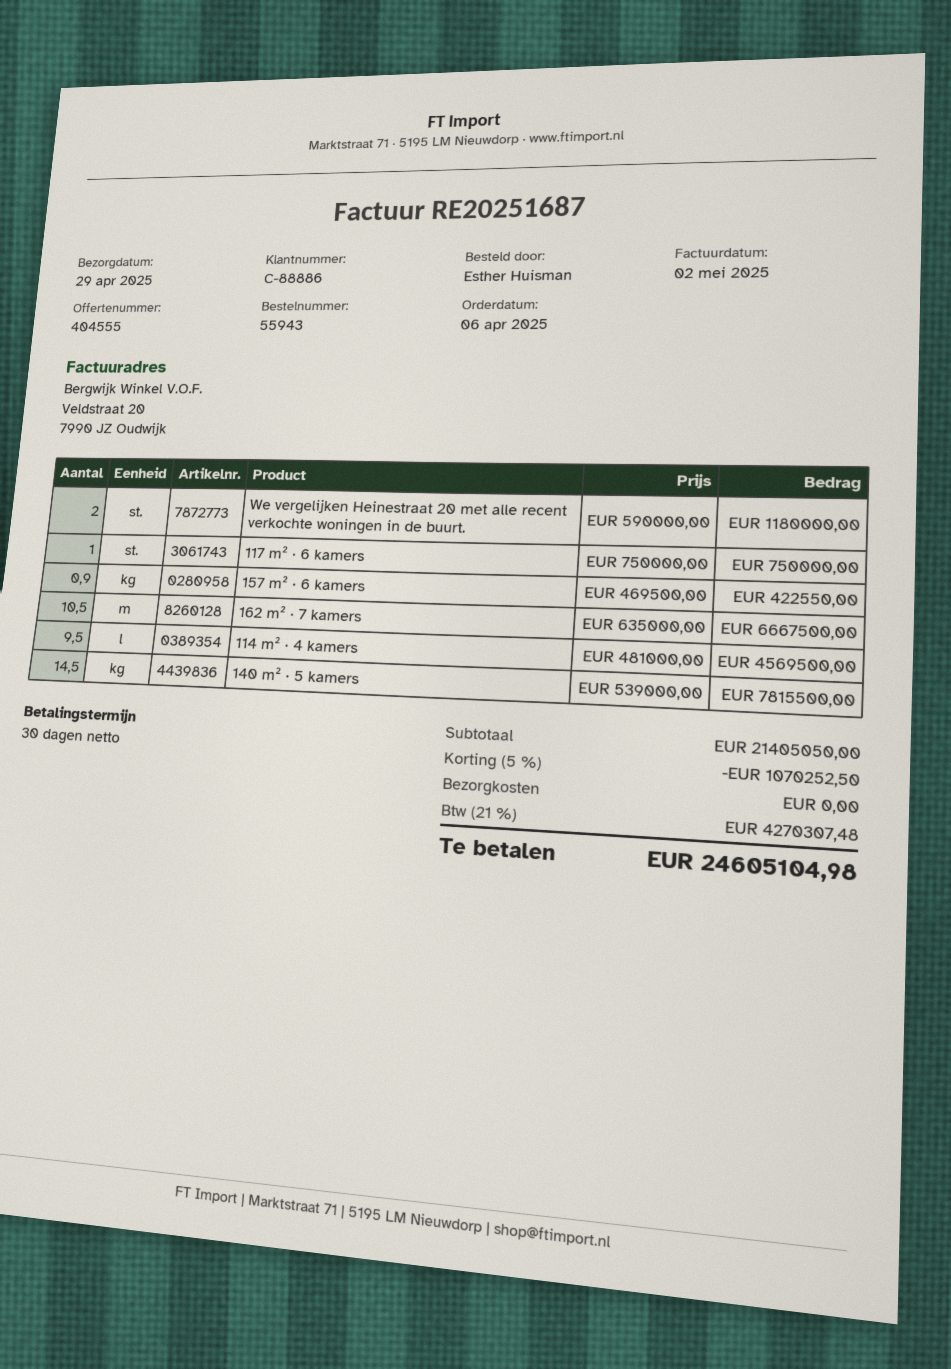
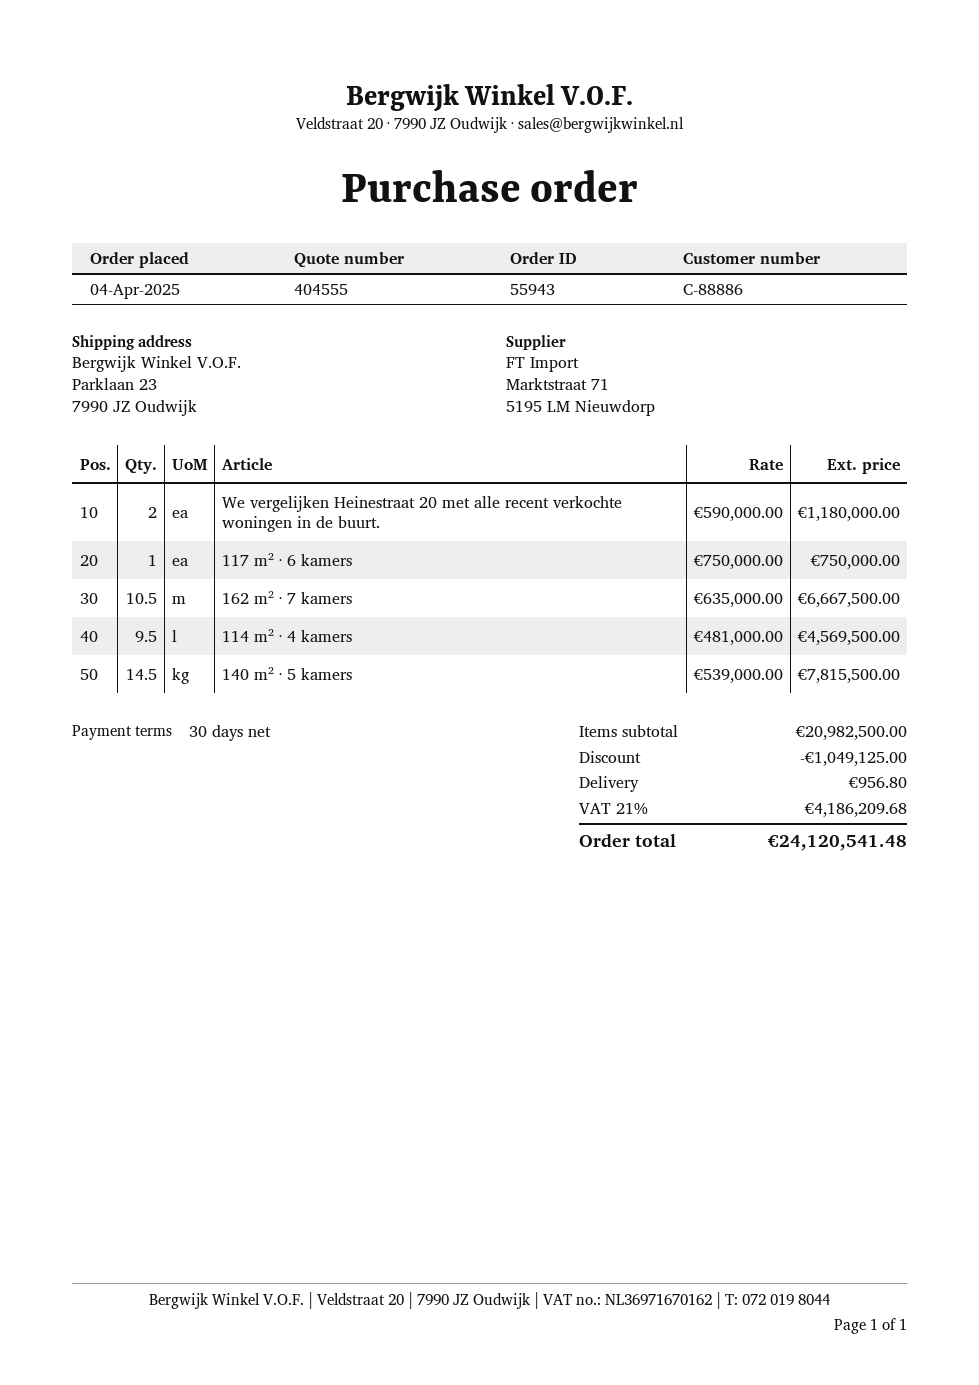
order date: 2025-04-06 -> 2025-04-04
157 m² · 6 kamers: 0.9 x 469500.00 = 422550.00 -> none
subtotal: 21405050.00 -> 20982500.00
discount: 1070252.50 -> 1049125.00
shipping: 0.00 -> 956.80
tax: 21% = 4270307.48 -> 21% = 4186209.68
total: 24605104.98 -> 24120541.48

